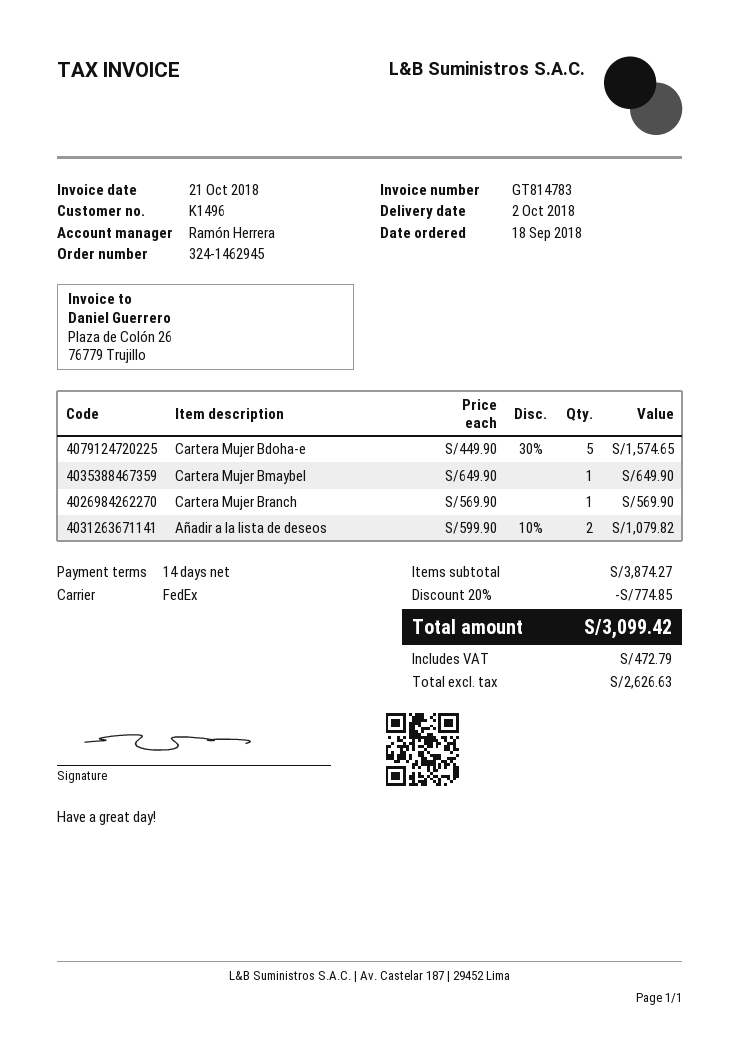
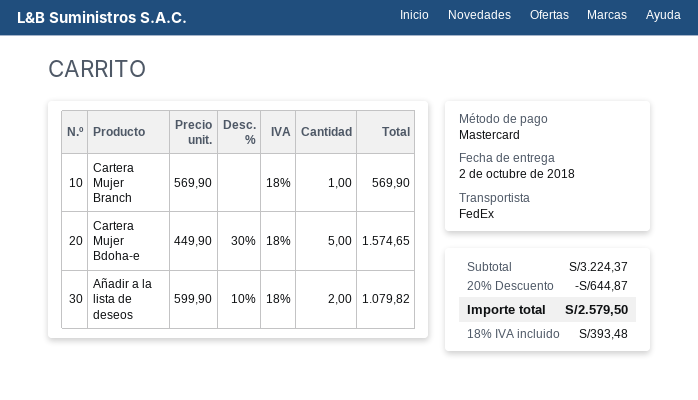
Cartera Mujer Bmaybel: 1 x 649.90 = 649.90 -> none
subtotal: 3874.27 -> 3224.37
discount: 20% = 774.85 -> 20% = 644.87
tax: 472.79 -> 393.48
total: 3099.42 -> 2579.50

